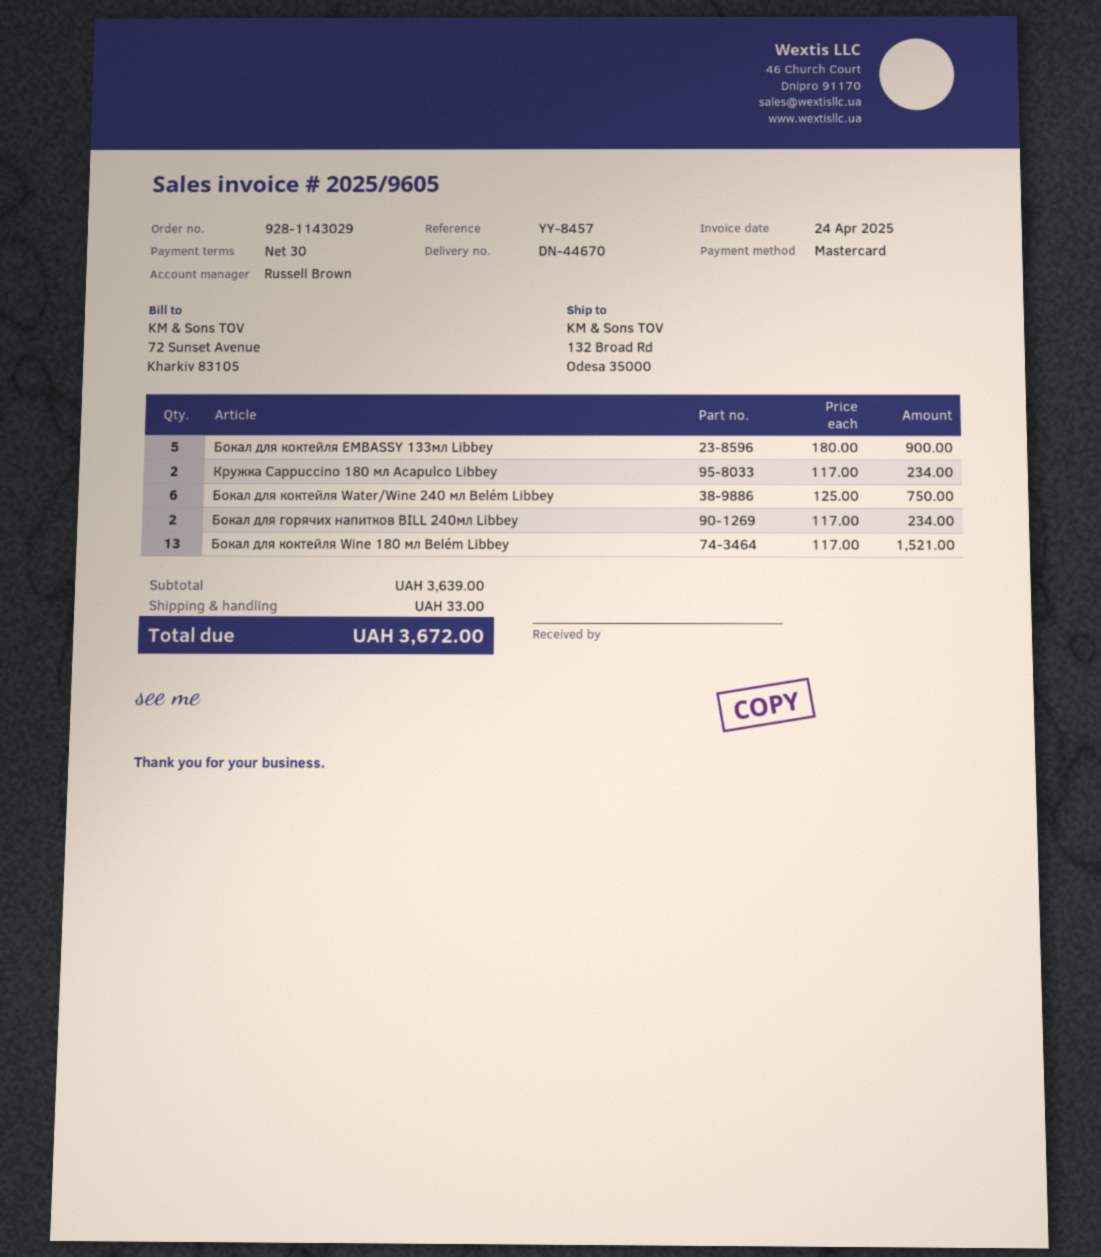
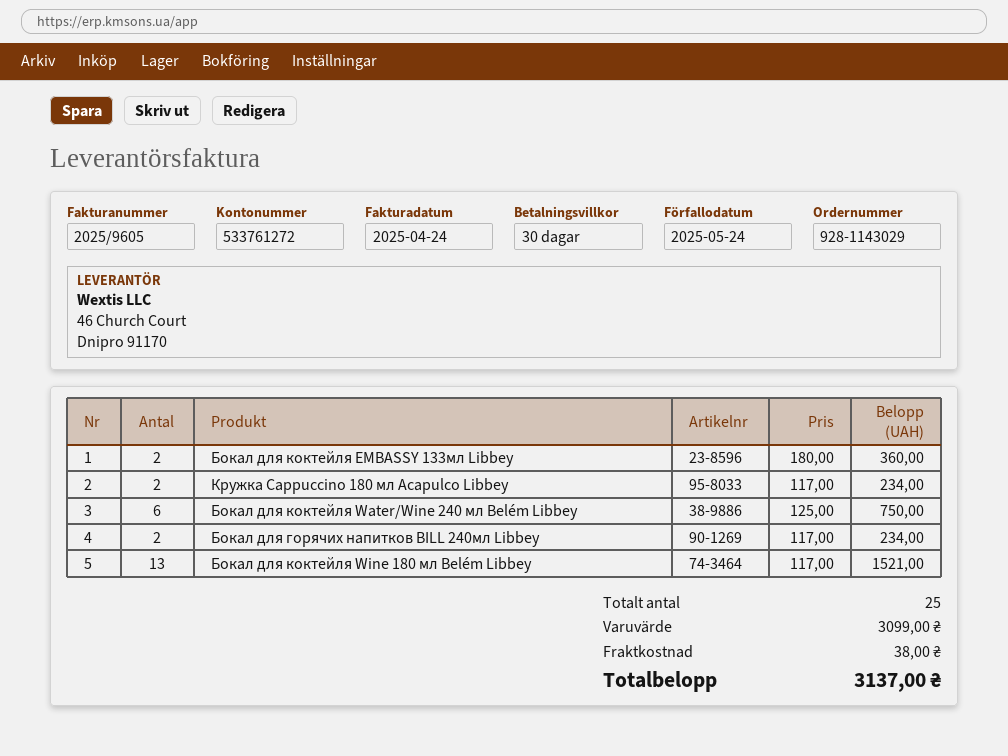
Бокал для коктейля EMBASSY 133мл Libbey: 5 x 180.00 = 900.00 -> 2 x 180.00 = 360.00
subtotal: 3639.00 -> 3099.00
shipping: 33.00 -> 38.00
total: 3672.00 -> 3137.00

